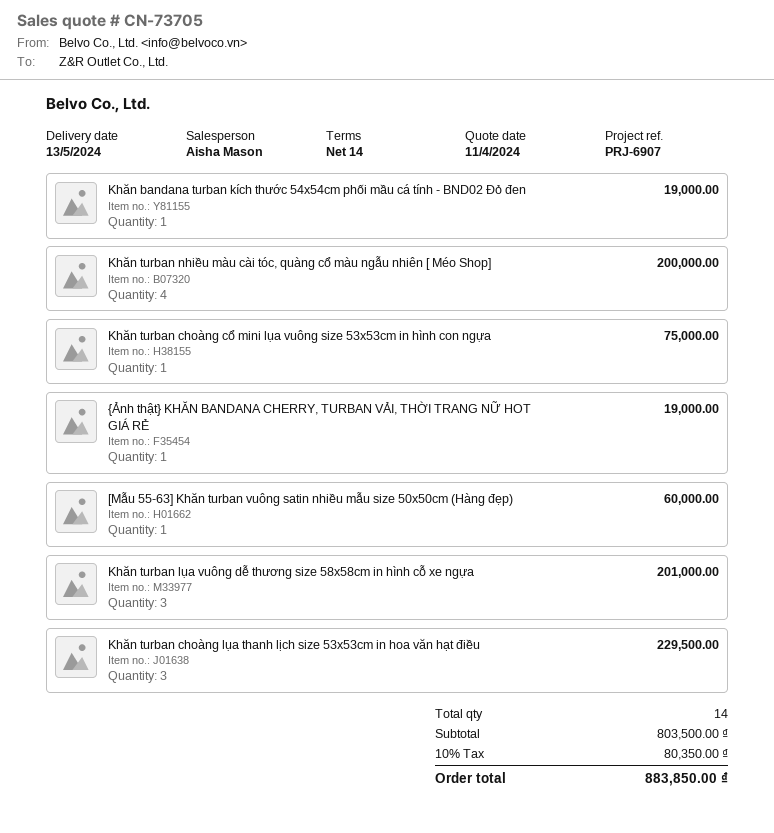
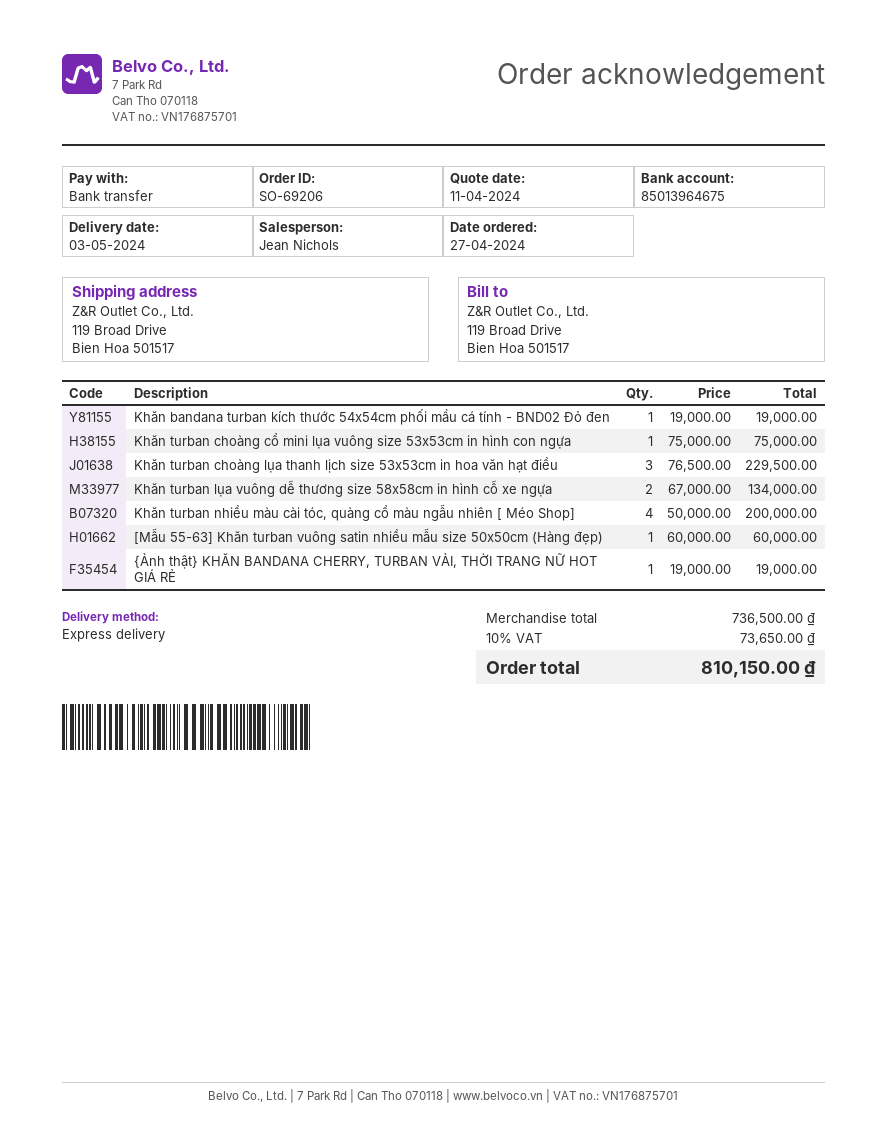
delivery date: 2024-05-13 -> 2024-05-03
sales rep: Aisha Mason -> Jean Nichols
Khăn turban lụa vuông dễ thương size 58x58cm in hình cỗ xe ngựa: 3 for 201000.00 -> 2 for 134000.00
subtotal: 803500.00 -> 736500.00
tax: 10% = 80350.00 -> 10% = 73650.00
total: 883850.00 -> 810150.00

